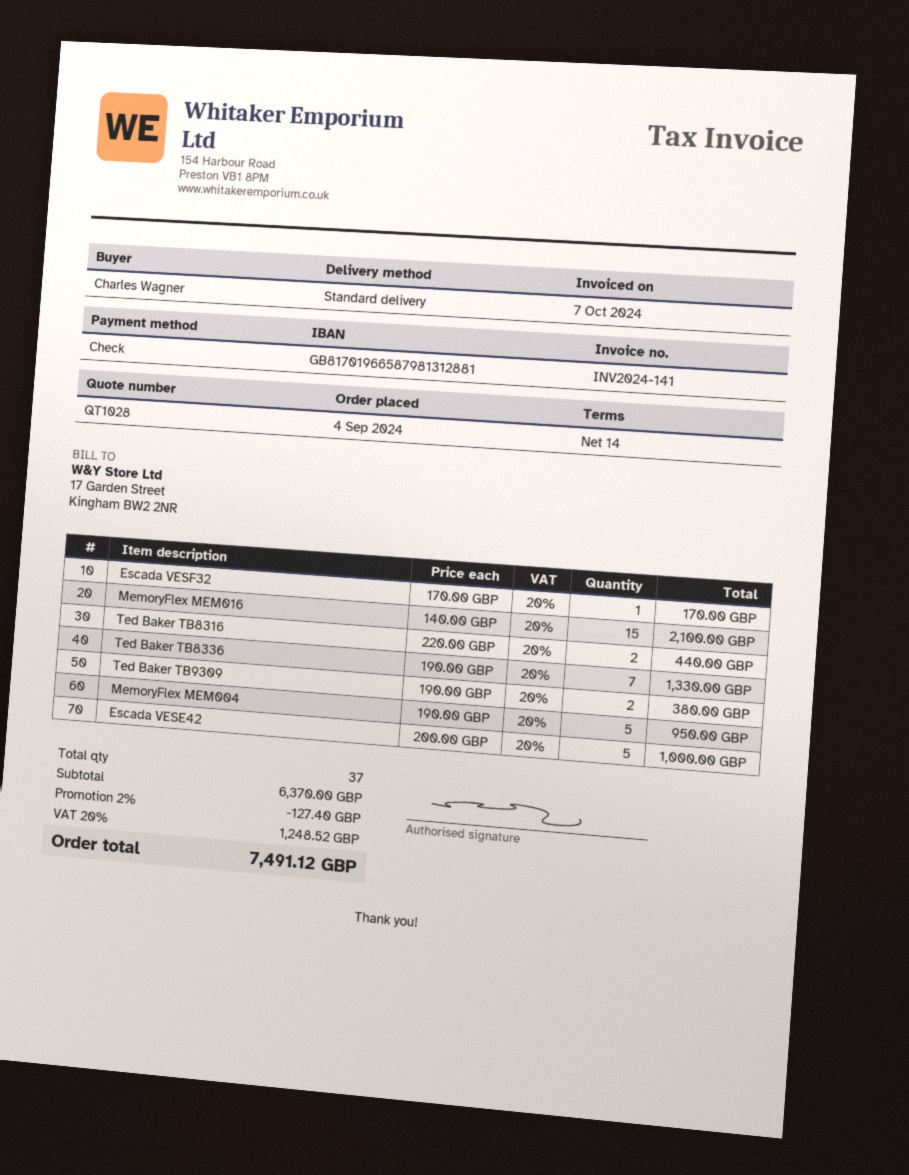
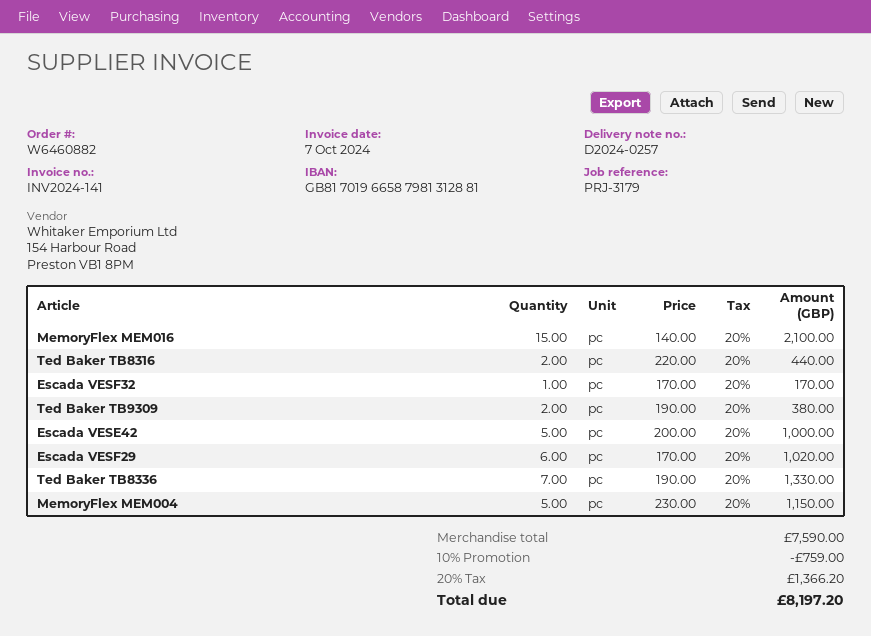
MemoryFlex MEM004: 5 x 190.00 = 950.00 -> 5 x 230.00 = 1150.00
Escada VESF29: none -> 6 x 170.00 = 1020.00
subtotal: 6370.00 -> 7590.00
discount: 2% = 127.40 -> 10% = 759.00
tax: 20% = 1248.52 -> 20% = 1366.20
total: 7491.12 -> 8197.20

